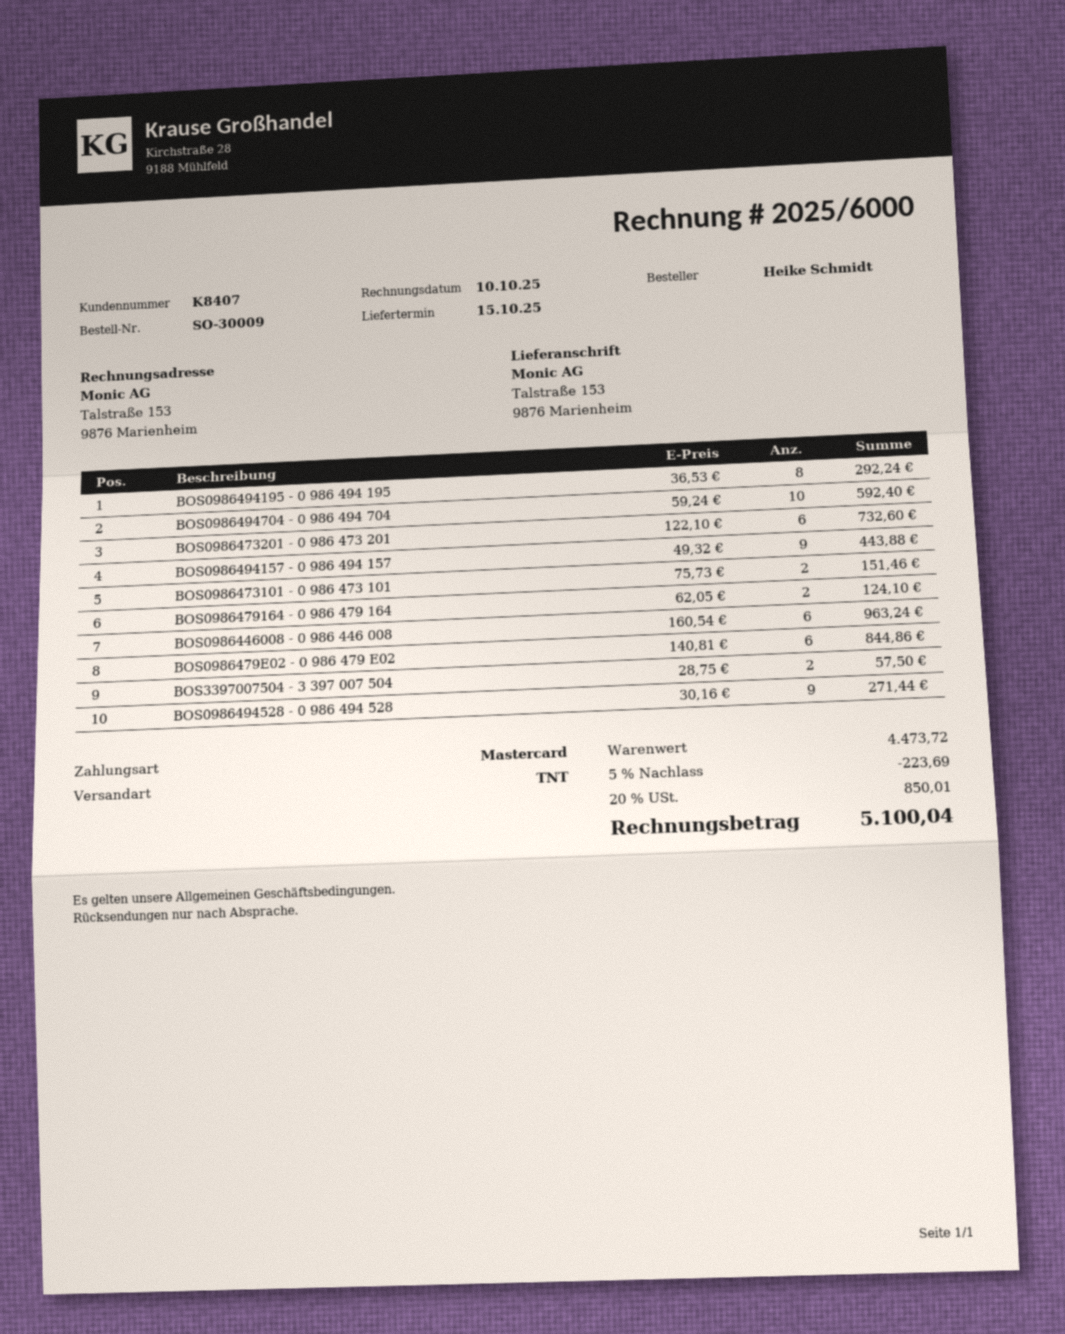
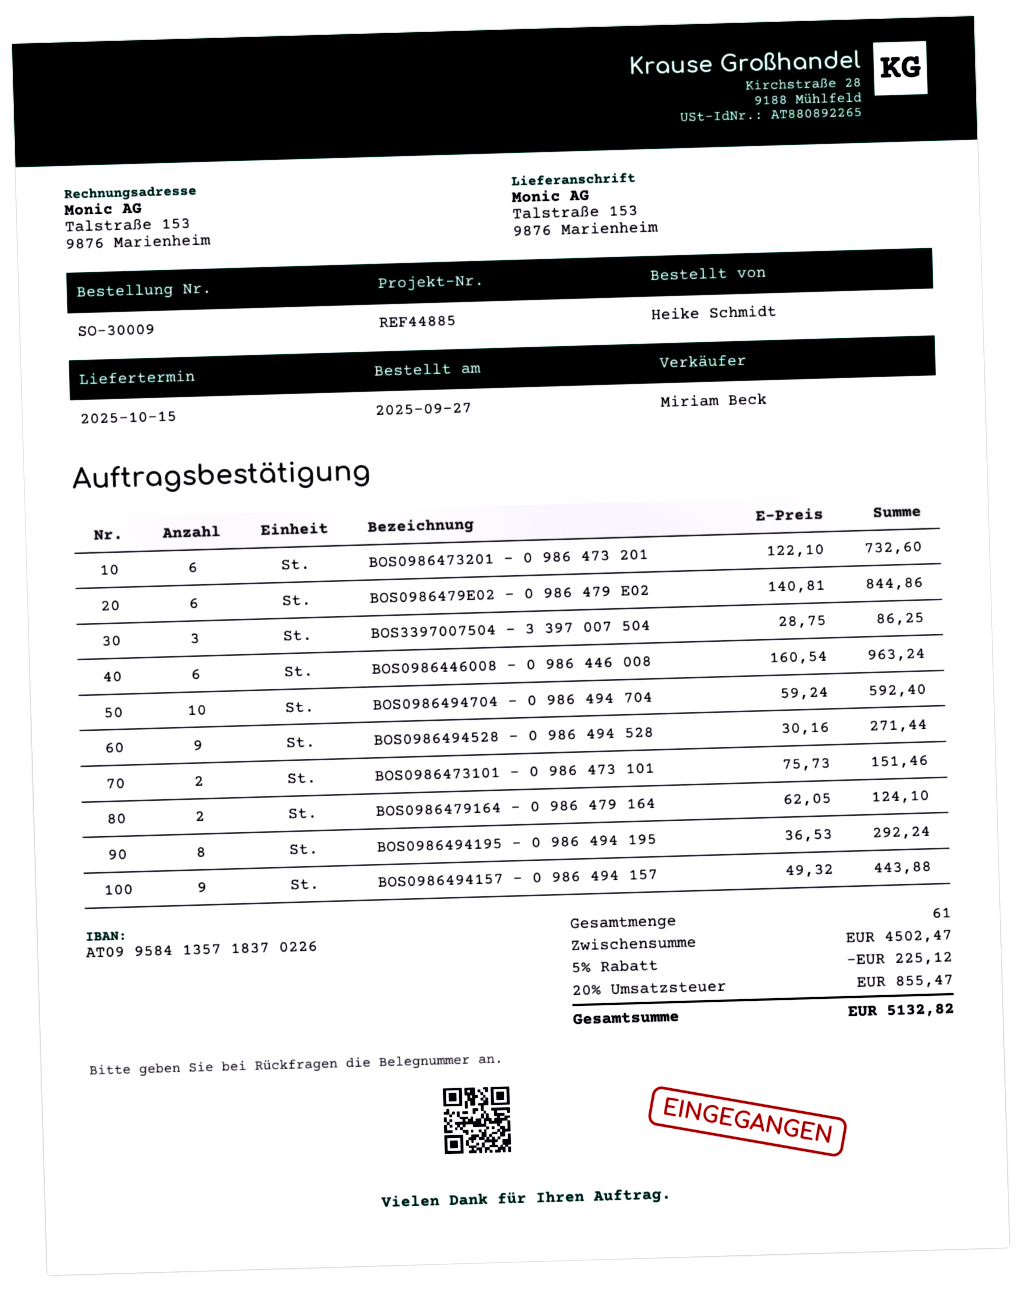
BOS3397007504 - 3 397 007 504: 2 x 28.75 = 57.50 -> 3 x 28.75 = 86.25
subtotal: 4473.72 -> 4502.47
discount: 5% = 223.69 -> 5% = 225.12
tax: 20% = 850.01 -> 20% = 855.47
total: 5100.04 -> 5132.82

